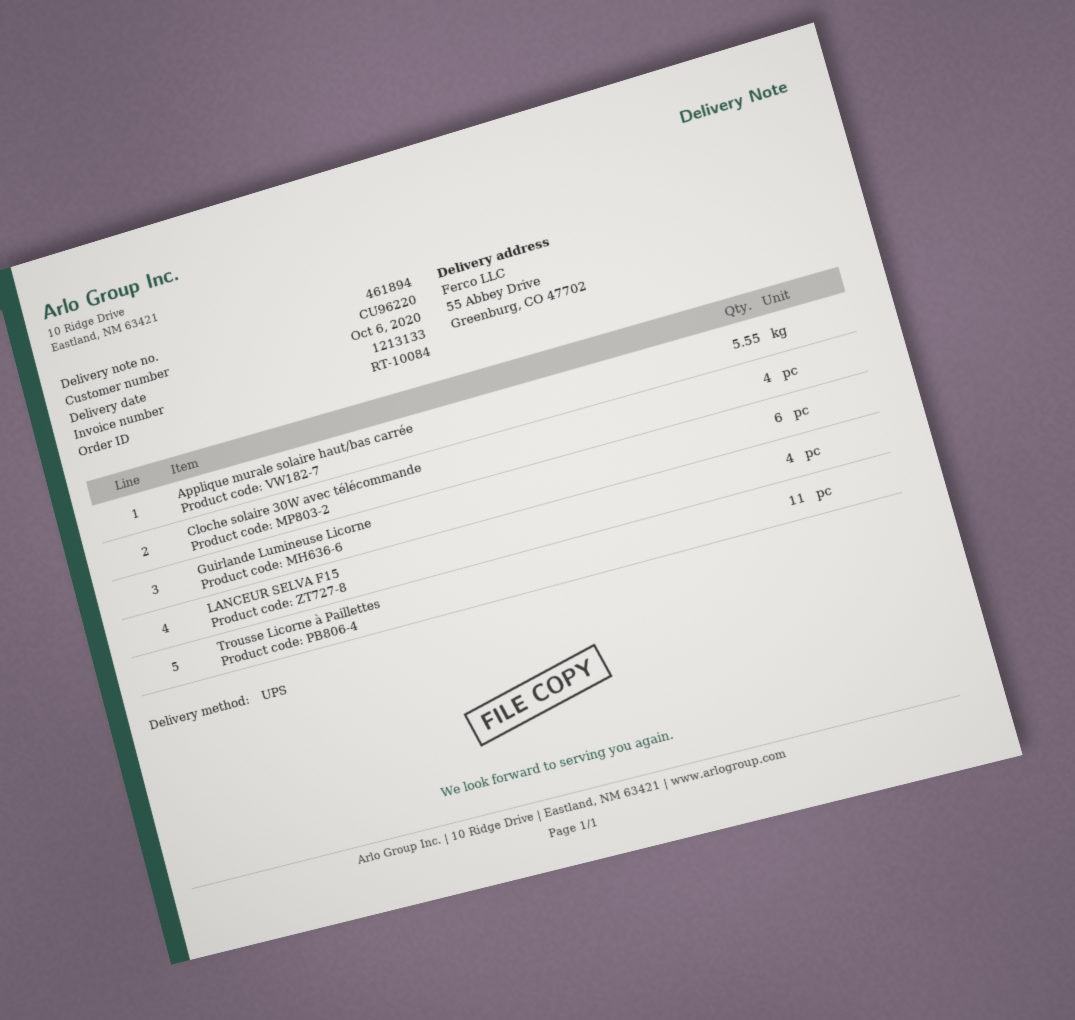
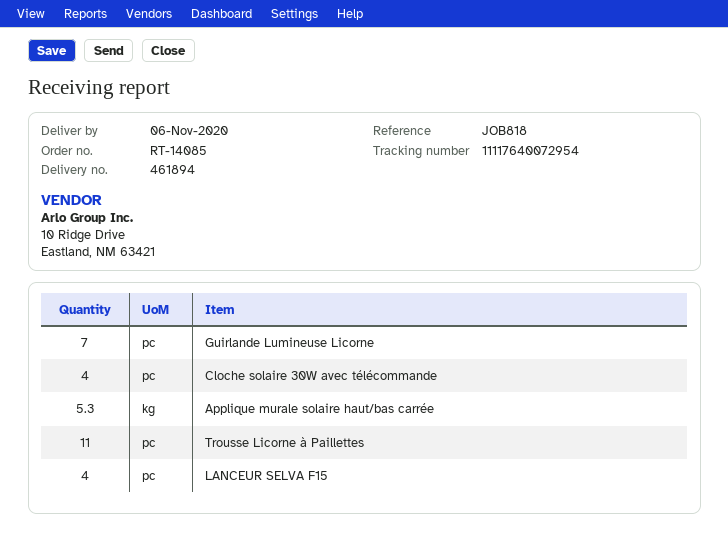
order number: RT-10084 -> RT-14085
delivery date: 2020-10-06 -> 2020-11-06
Applique murale solaire haut/bas carrée: 5.55 -> 5.3
Guirlande Lumineuse Licorne: 6 -> 7

